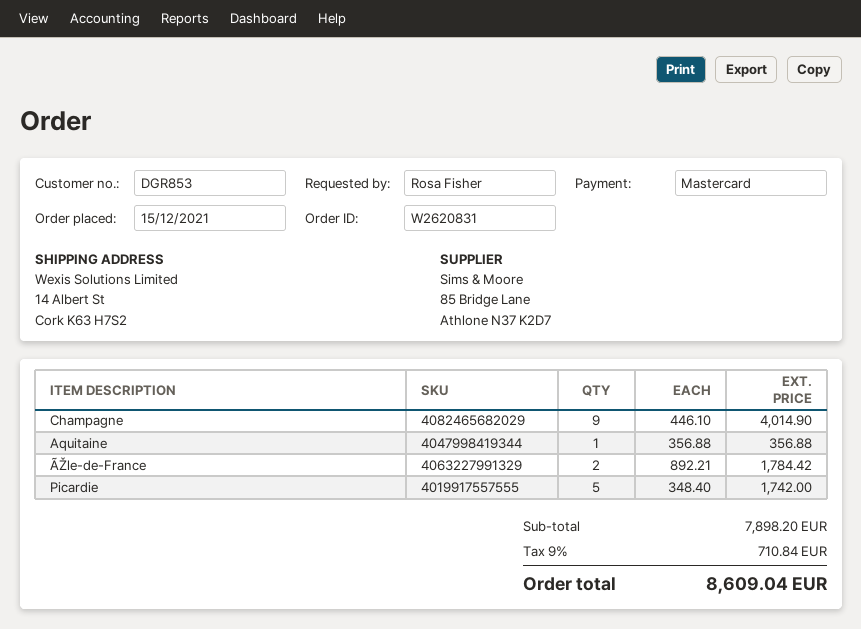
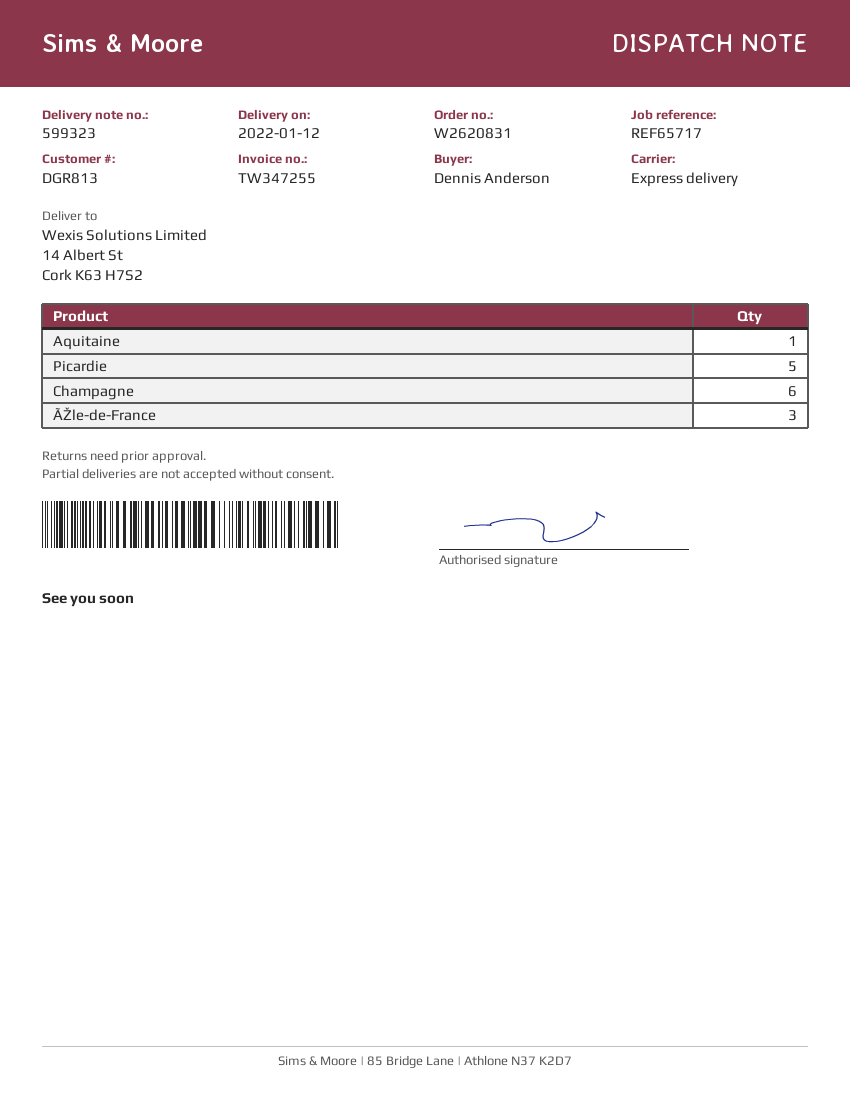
customer number: DGR853 -> DGR813
ordered by: Rosa Fisher -> Dennis Anderson
Champagne: 9 -> 6
ÃŽle-de-France: 2 -> 3

